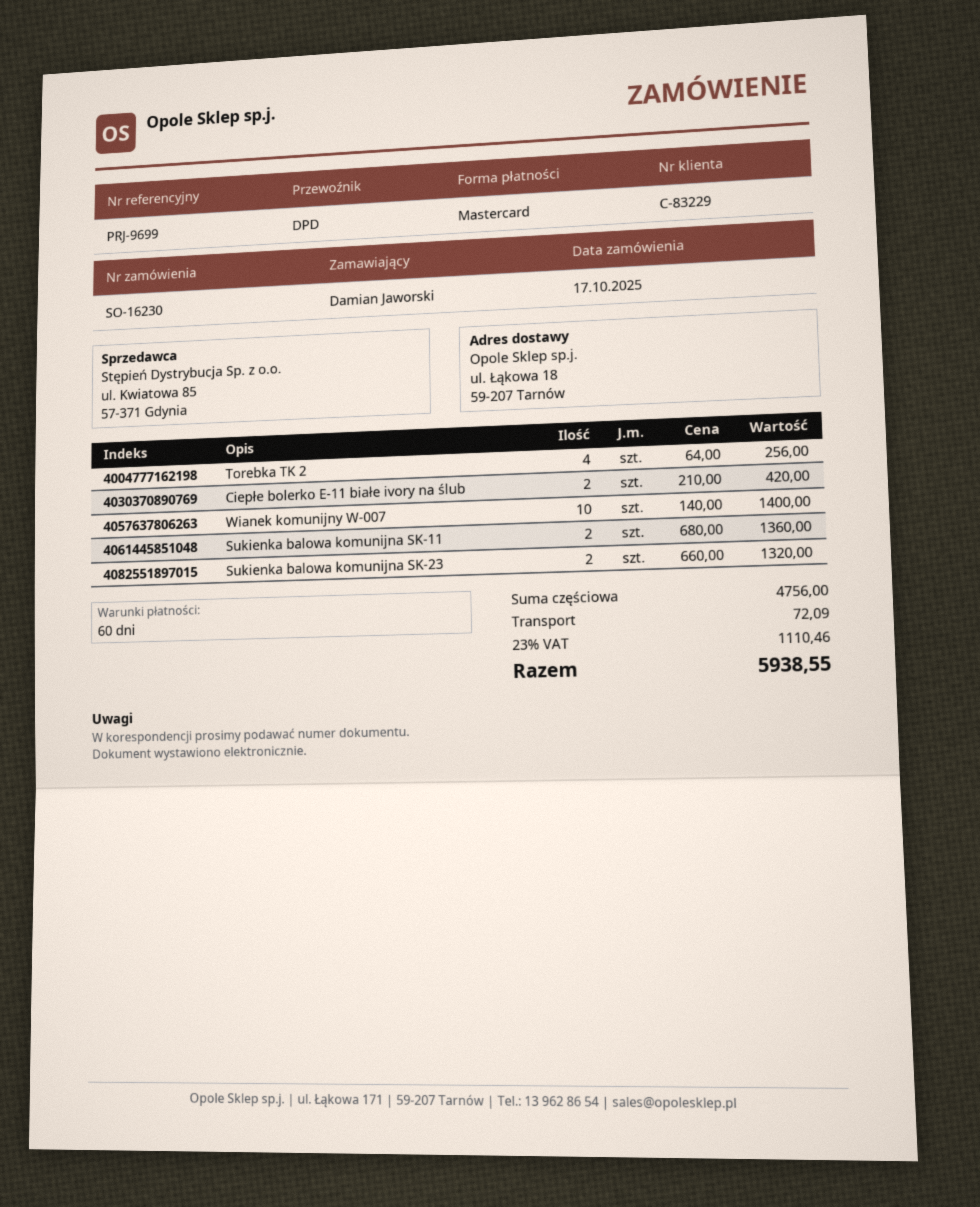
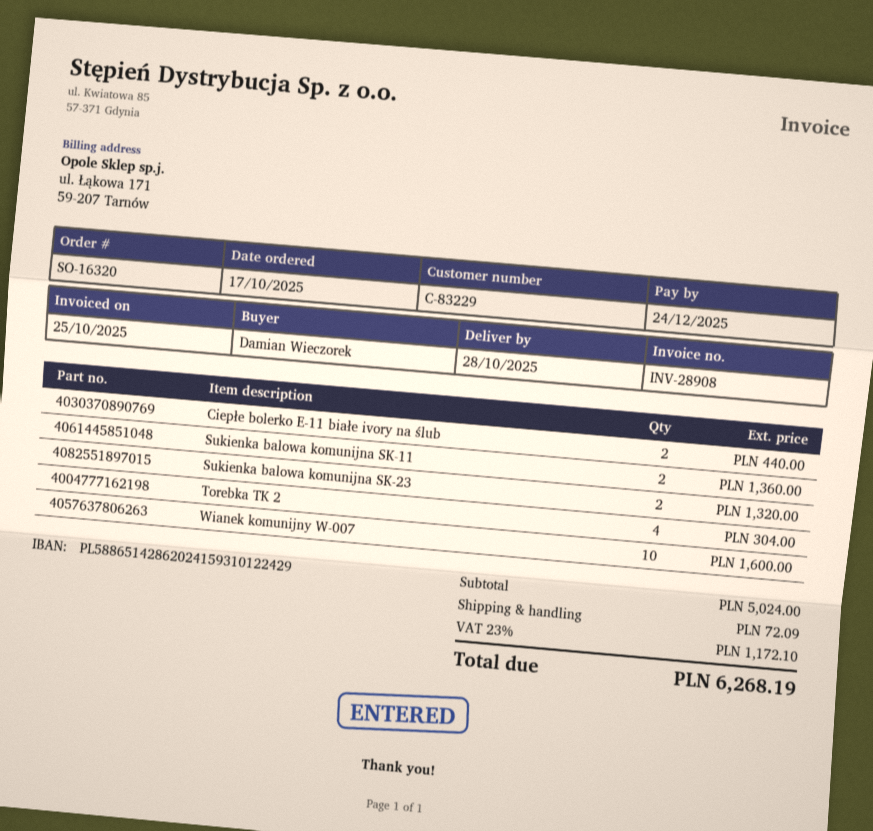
order number: SO-16230 -> SO-16320
ordered by: Damian Jaworski -> Damian Wieczorek
Torebka TK 2: 4 for 256.00 -> 4 for 304.00
Ciepłe bolerko E-11 białe ivory na ślub: 2 for 420.00 -> 2 for 440.00
Wianek komunijny W-007: 10 for 1400.00 -> 10 for 1600.00
subtotal: 4756.00 -> 5024.00
tax: 23% = 1110.46 -> 23% = 1172.10
total: 5938.55 -> 6268.19

